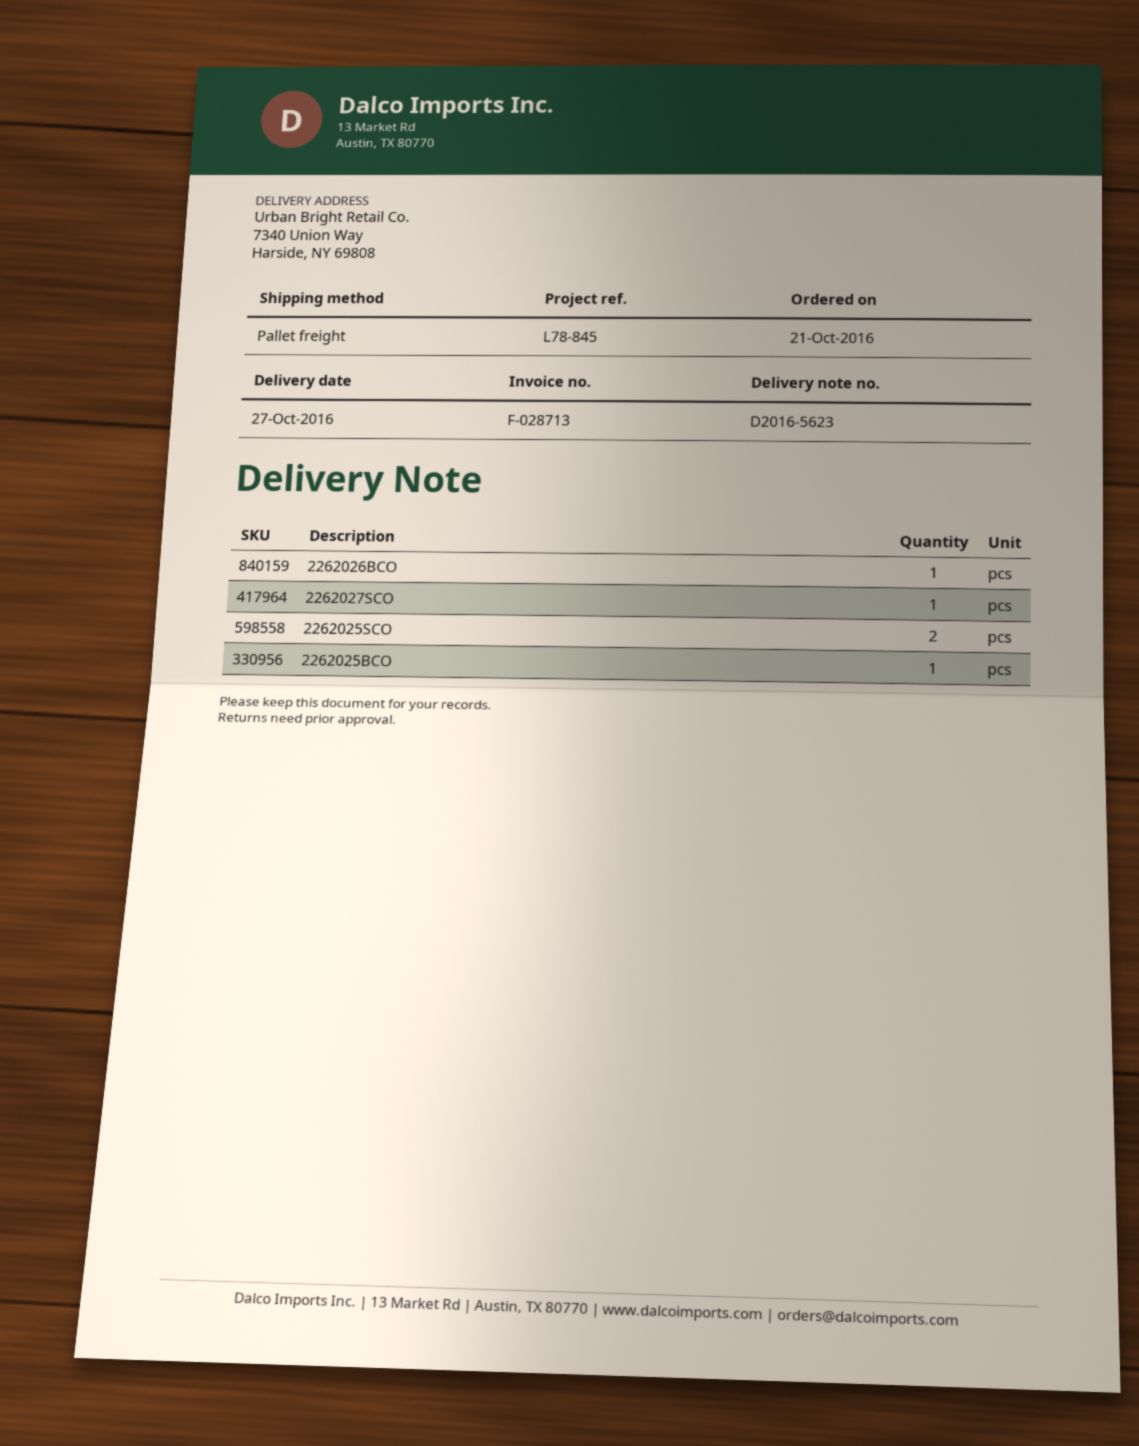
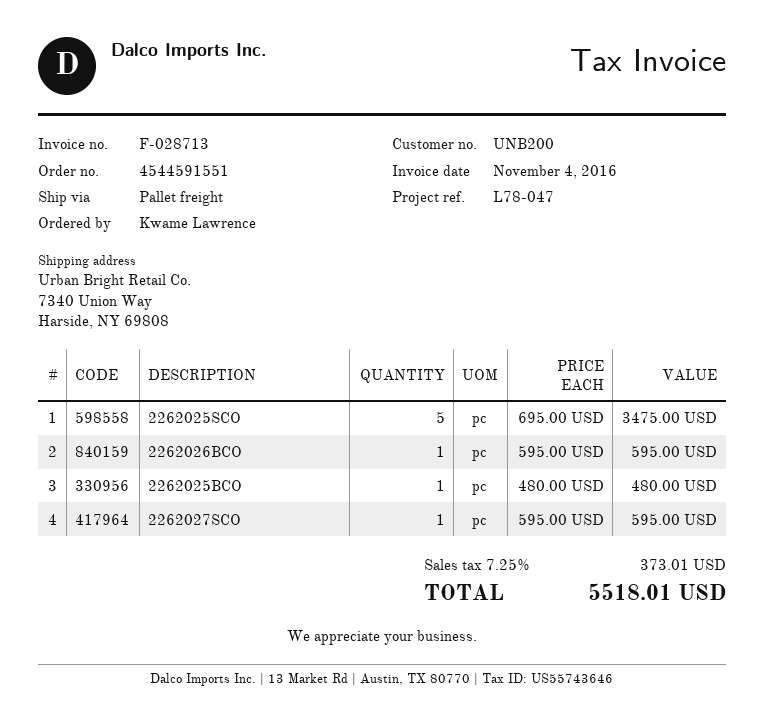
reference: L78-845 -> L78-047
2262025SCO: 2 -> 5

